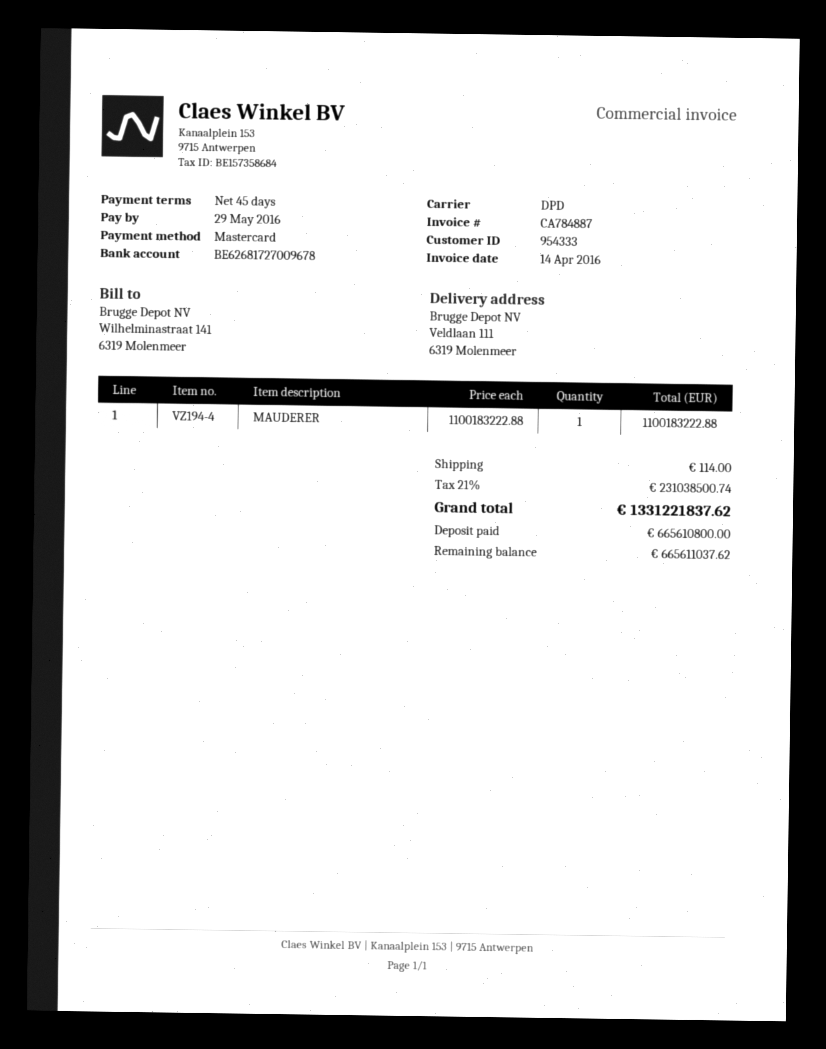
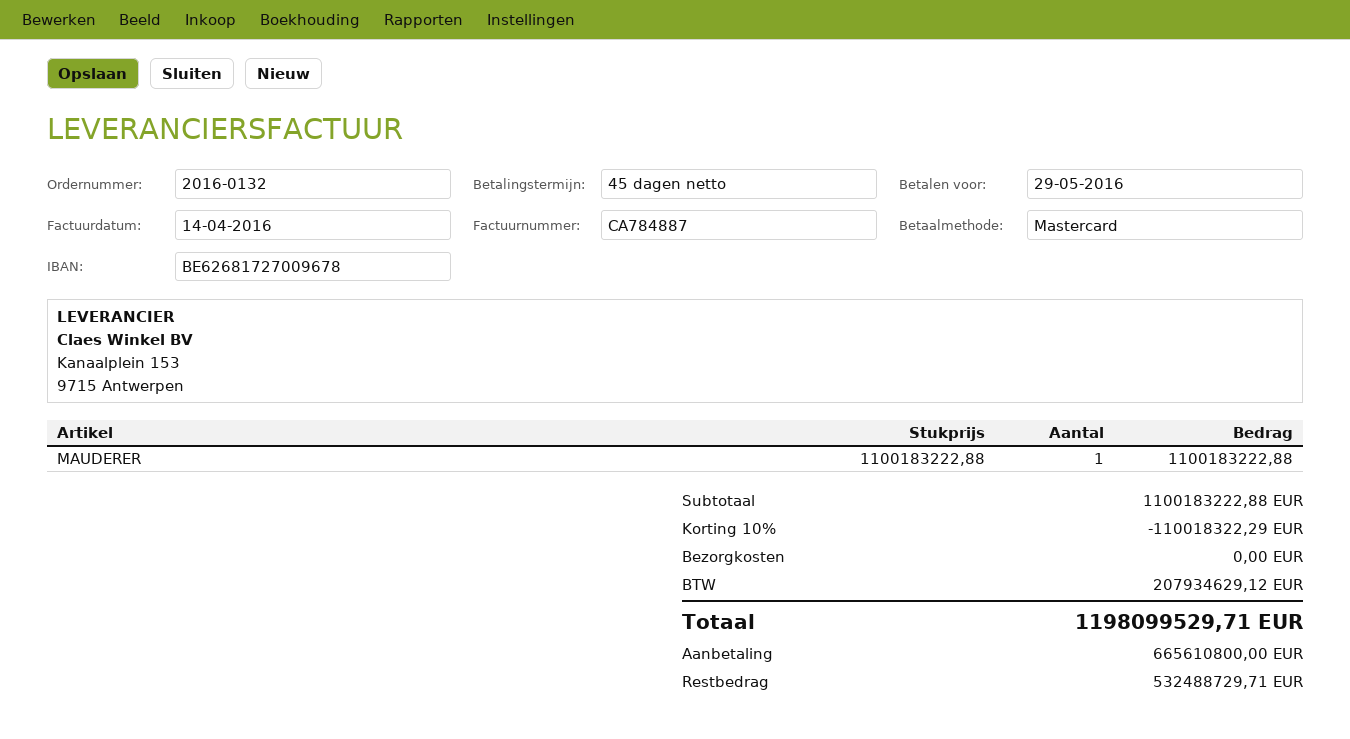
discount: none -> 10% = 110018322.29
shipping: 114.00 -> 0.00
tax: 231038500.74 -> 207934629.12
total: 1331221837.62 -> 1198099529.71
balance: 665611037.62 -> 532488729.71

